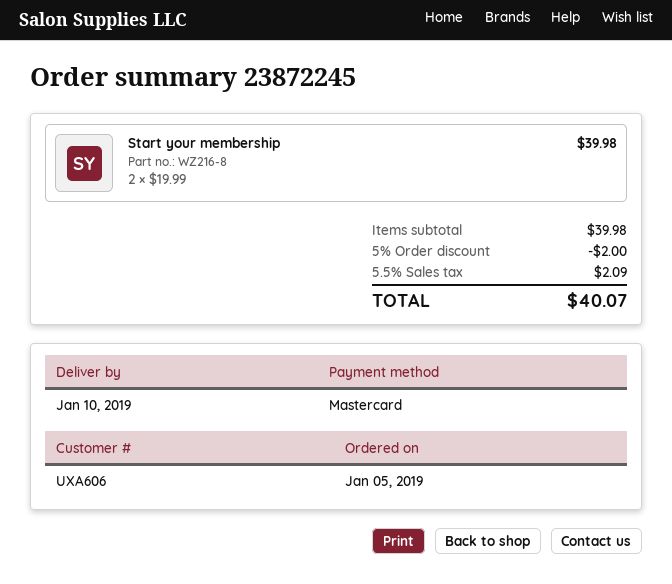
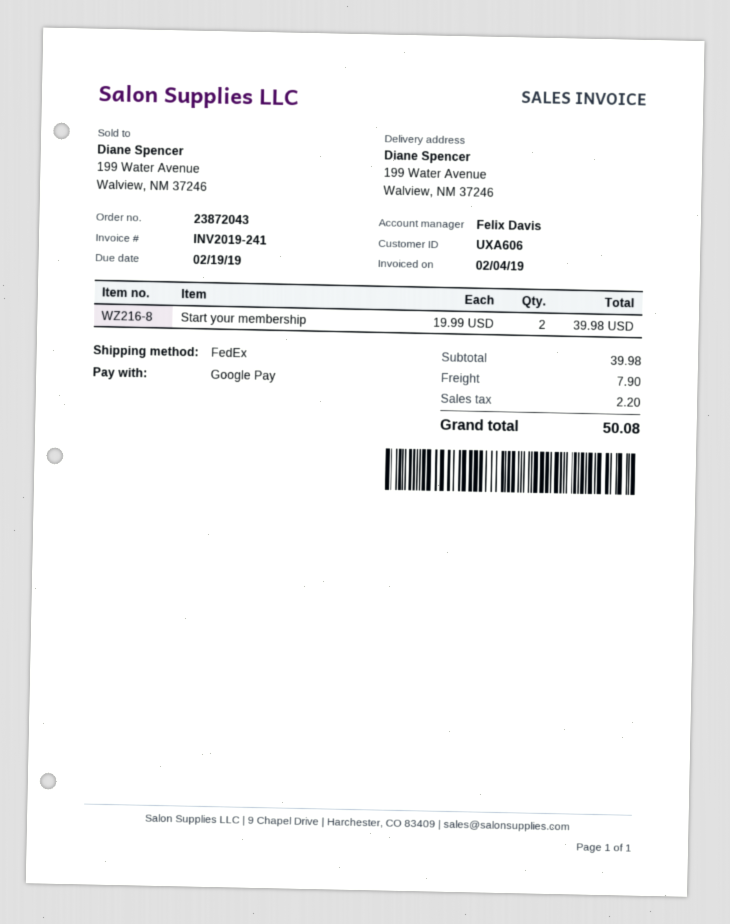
order number: 23872245 -> 23872043
payment method: Mastercard -> Google Pay
discount: 5% = 2.00 -> none
shipping: none -> 7.90
tax: 2.09 -> 2.20
total: 40.07 -> 50.08

